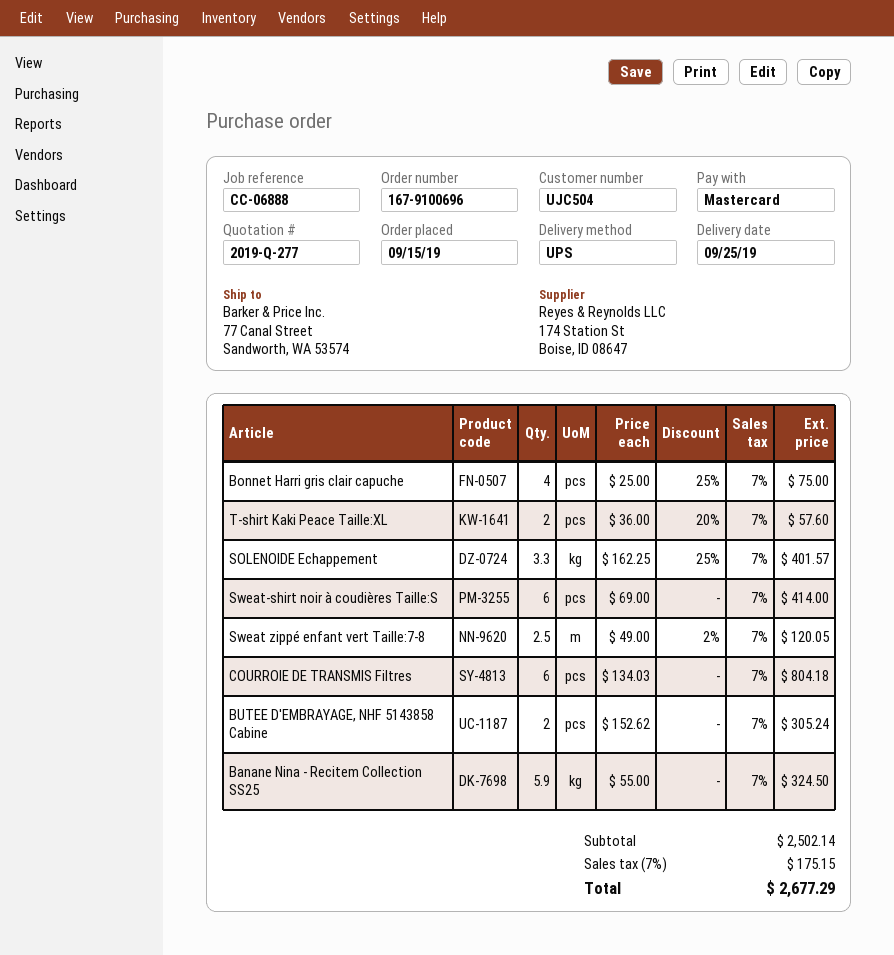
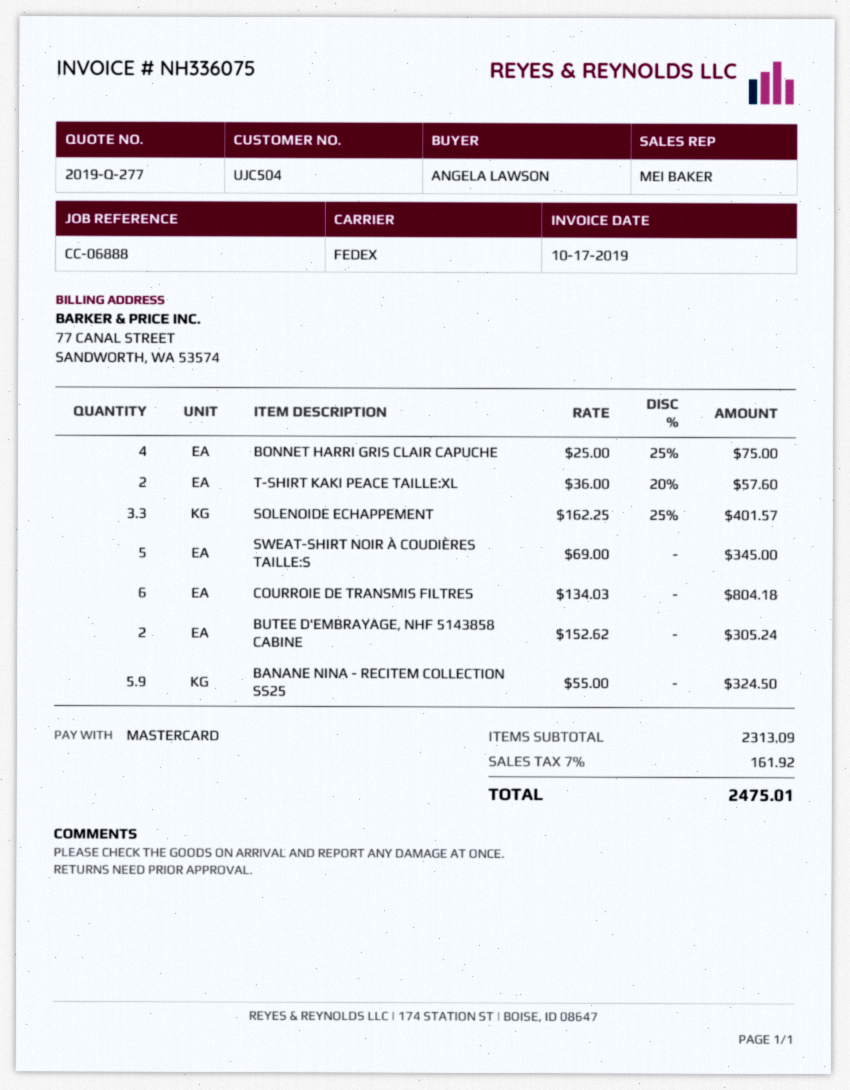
shipping method: UPS -> FedEx
Sweat-shirt noir à coudières Taille:S: 6 x 69.00 = 414.00 -> 5 x 69.00 = 345.00
Sweat zippé enfant vert Taille:7-8: 2.5 x 49.00 - 2% = 120.05 -> none
subtotal: 2502.14 -> 2313.09
tax: 7% = 175.15 -> 7% = 161.92
total: 2677.29 -> 2475.01

